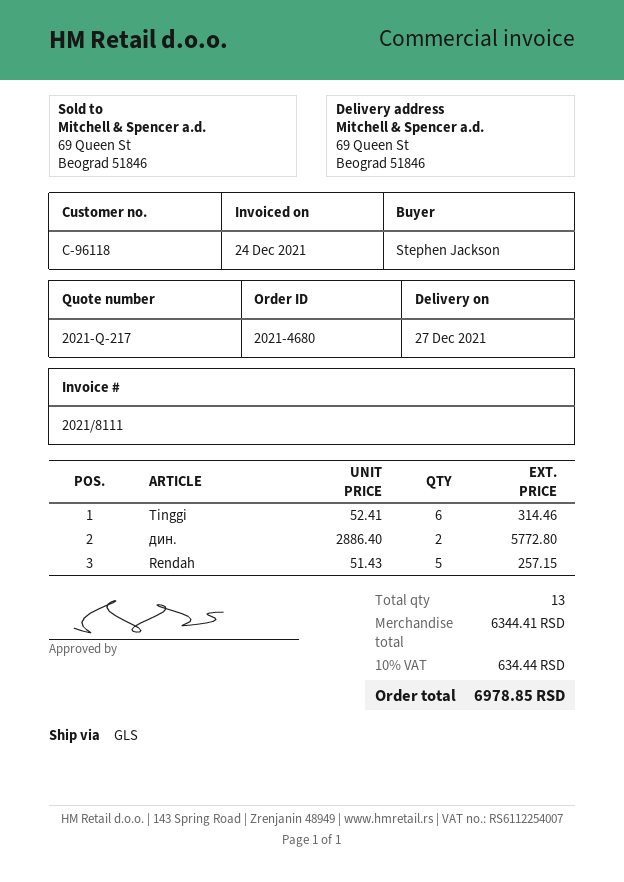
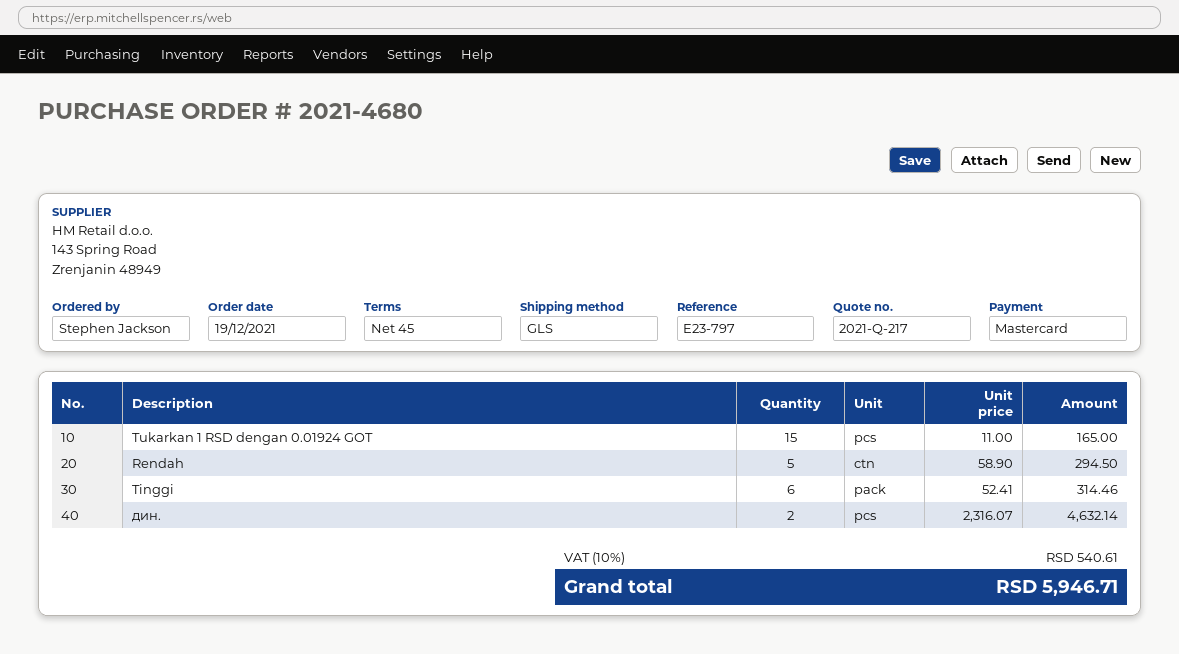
дин.: 2 x 2886.40 = 5772.80 -> 2 x 2316.07 = 4632.14
Rendah: 5 x 51.43 = 257.15 -> 5 x 58.90 = 294.50
Tukarkan 1 RSD dengan 0.01924 GOT: none -> 15 x 11.00 = 165.00
tax: 10% = 634.44 -> 10% = 540.61
total: 6978.85 -> 5946.71

